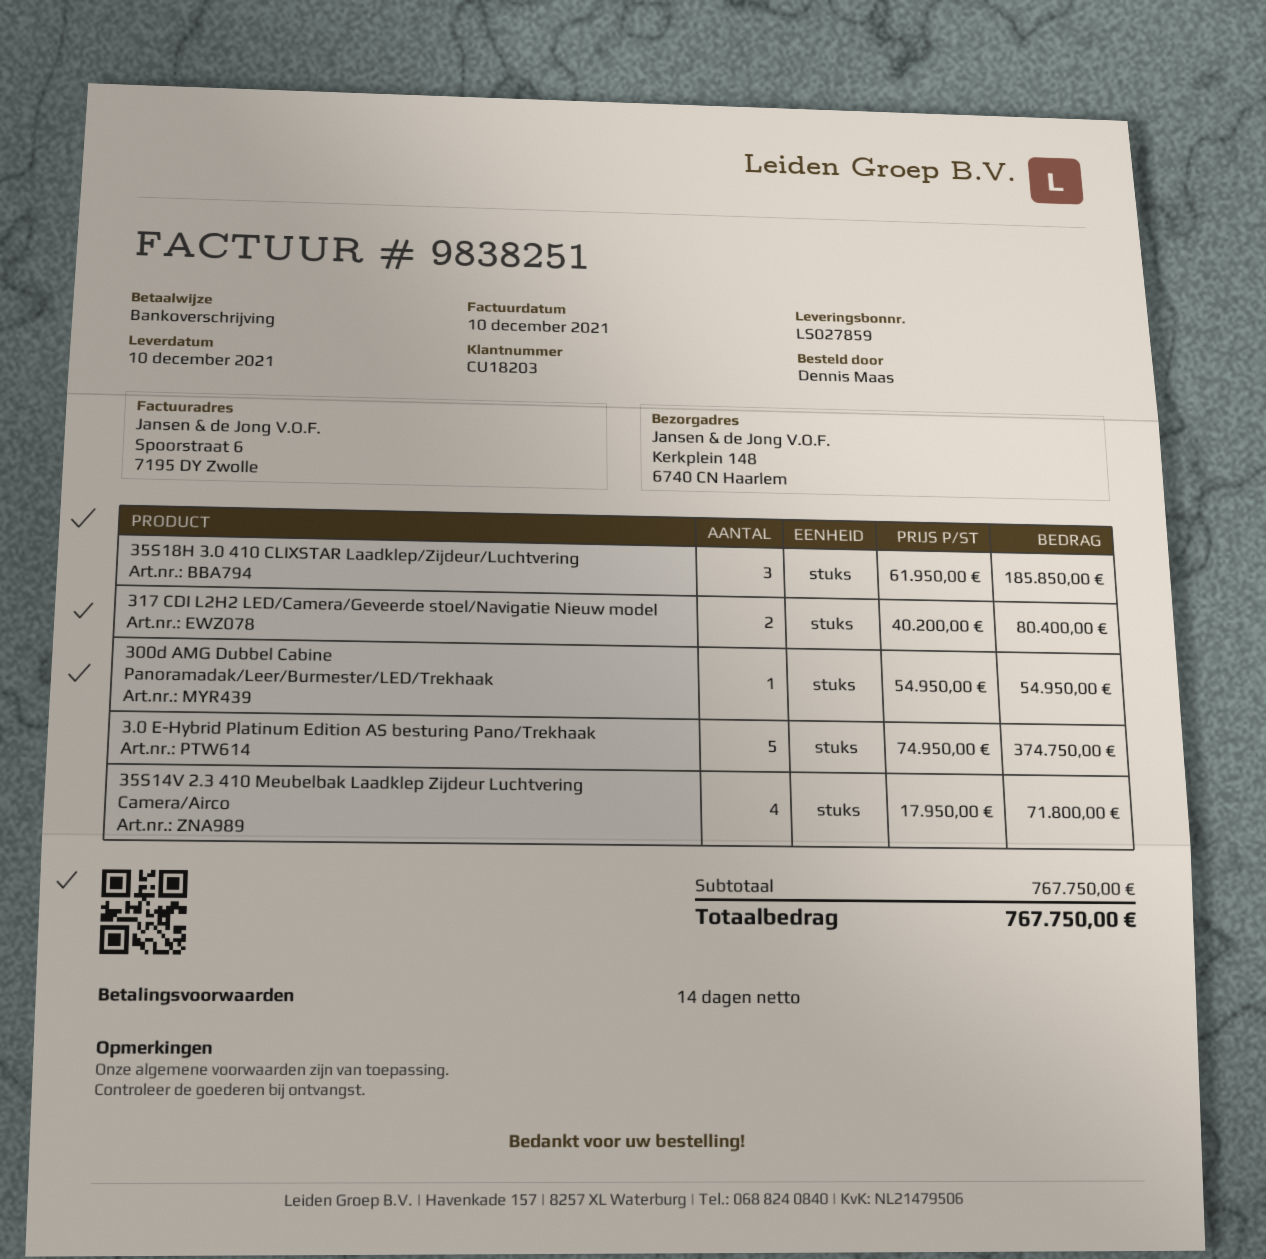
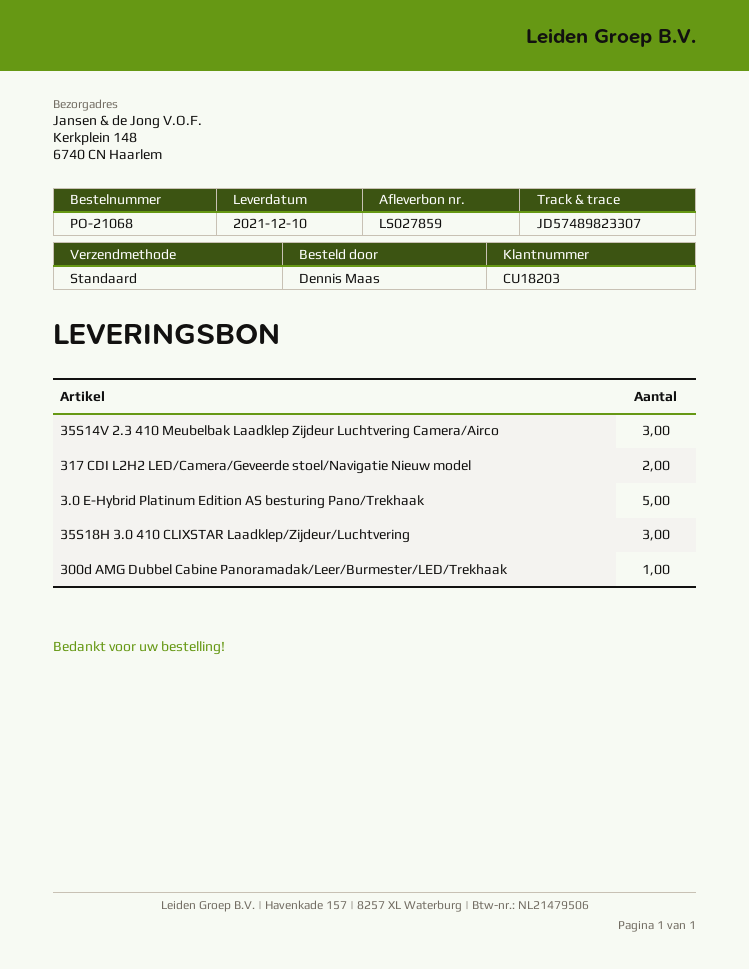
35S14V 2.3 410 Meubelbak Laadklep Zijdeur Luchtvering Camera/Airco: 4 -> 3

